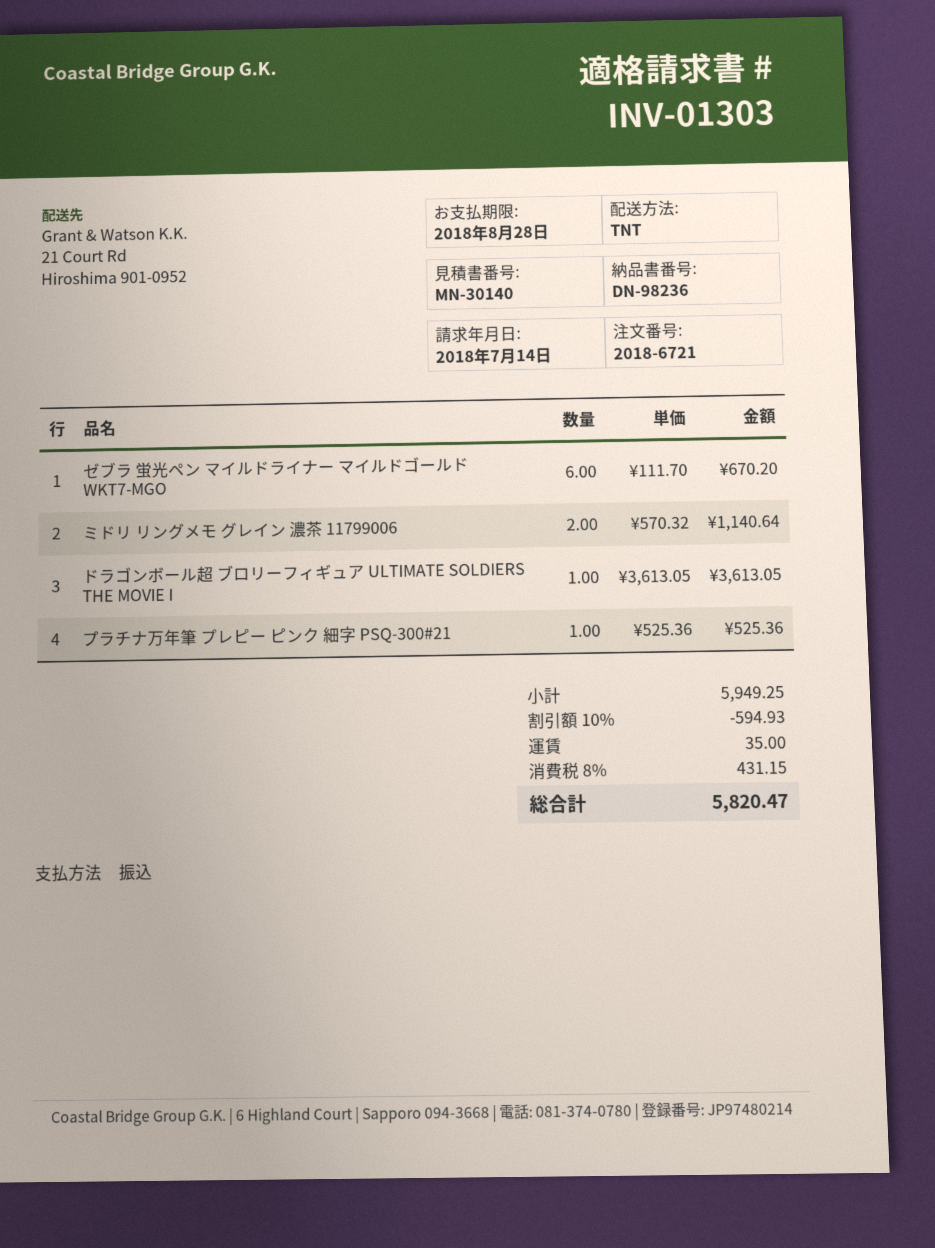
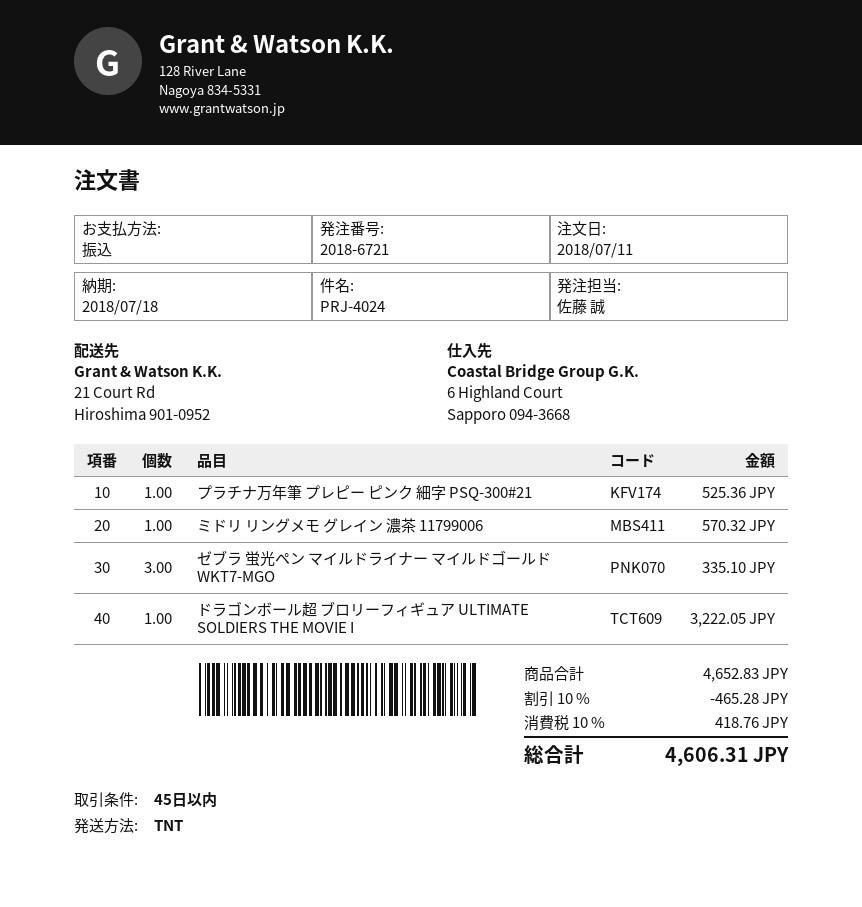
ゼブラ 蛍光ペン マイルドライナー マイルドゴールド WKT7-MGO: 6 for 670.20 -> 3 for 335.10
ミドリ リングメモ グレイン 濃茶 11799006: 2 for 1140.64 -> 1 for 570.32
ドラゴンボール超 ブロリーフィギュア ULTIMATE SOLDIERS THE MOVIE I: 1 for 3613.05 -> 1 for 3222.05
subtotal: 5949.25 -> 4652.83
discount: 10% = 594.93 -> 10% = 465.28
shipping: 35.00 -> none
tax: 8% = 431.15 -> 10% = 418.76
total: 5820.47 -> 4606.31

